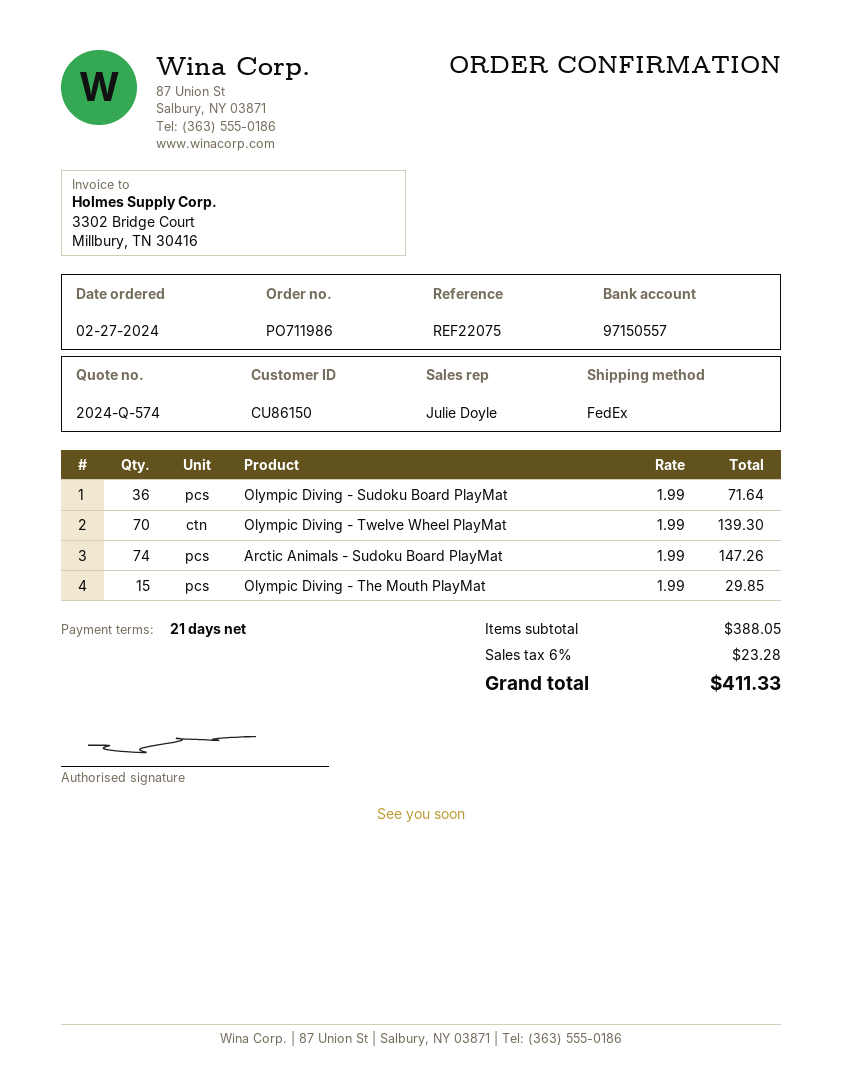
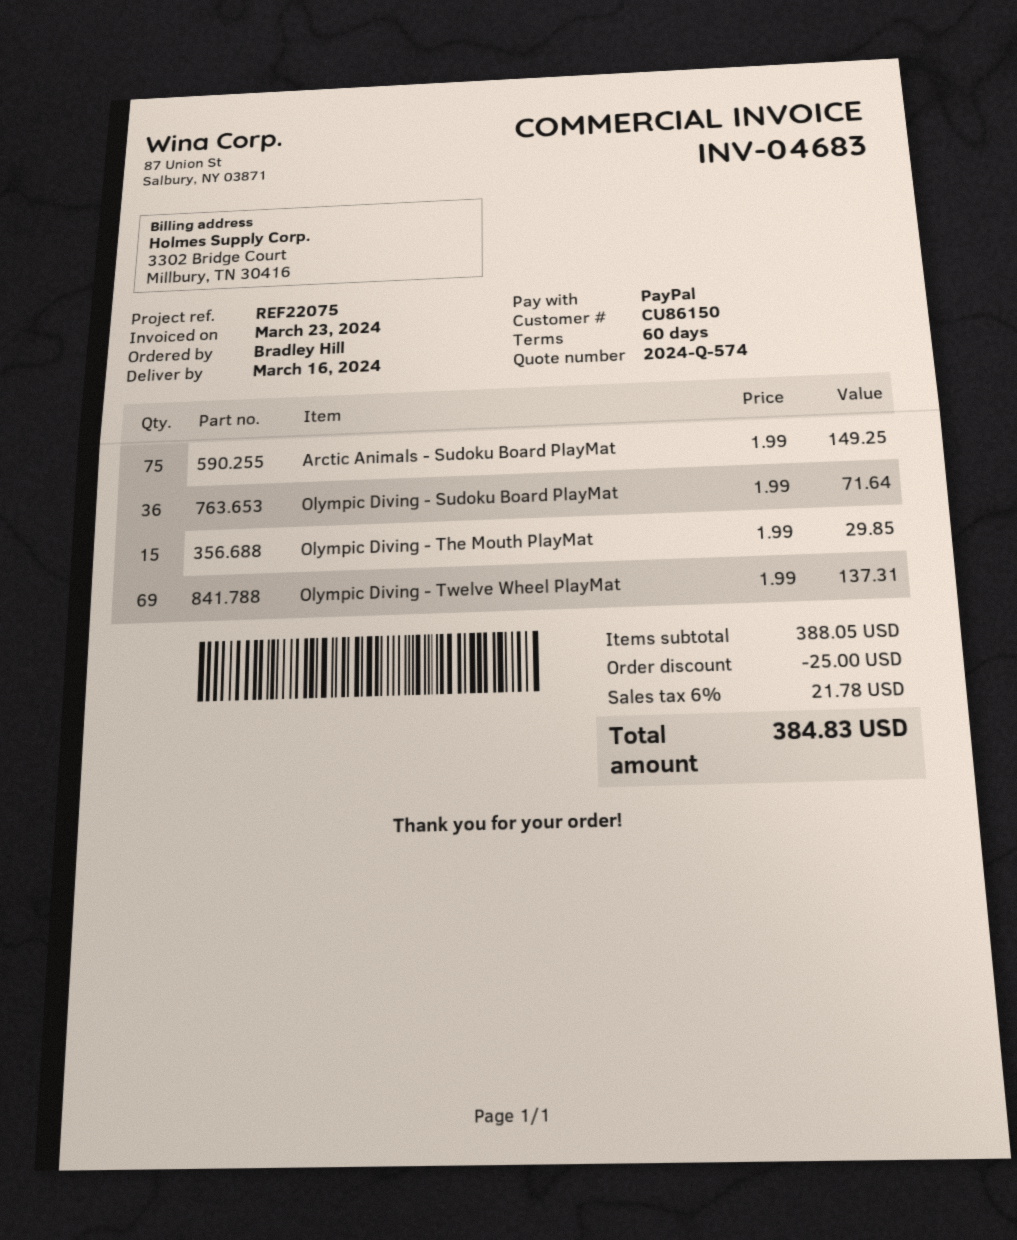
payment terms: 21 days -> 60 days
Olympic Diving - Twelve Wheel PlayMat: 70 x 1.99 = 139.30 -> 69 x 1.99 = 137.31
Arctic Animals - Sudoku Board PlayMat: 74 x 1.99 = 147.26 -> 75 x 1.99 = 149.25
discount: none -> 25.00
tax: 6% = 23.28 -> 6% = 21.78
total: 411.33 -> 384.83

